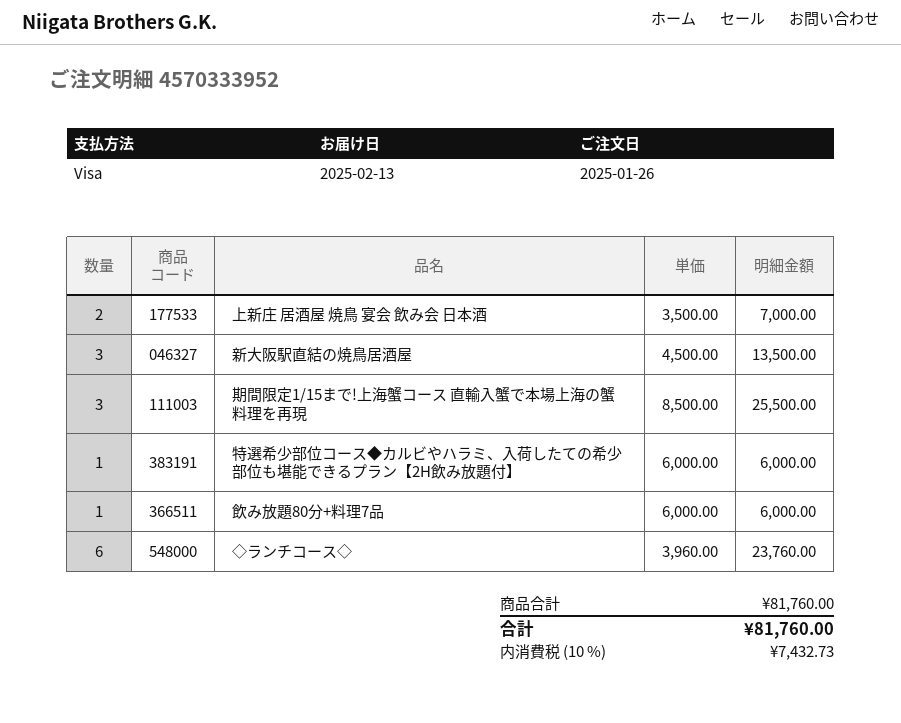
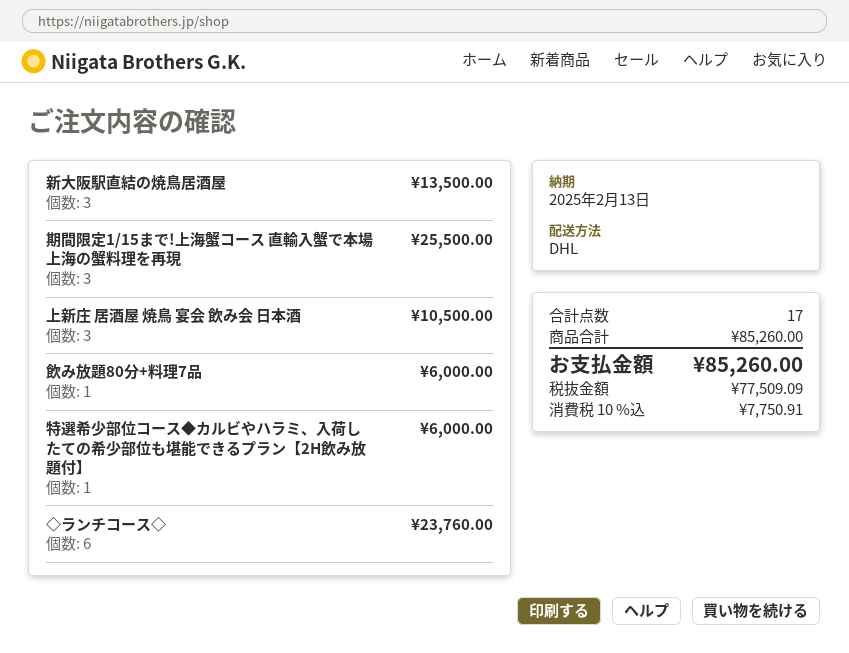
上新庄 居酒屋 焼鳥 宴会 飲み会 日本酒: 2 for 7000.00 -> 3 for 10500.00
subtotal: 81760.00 -> 85260.00
tax: 10% = 7432.73 -> 10% = 7750.91
total: 81760.00 -> 85260.00

